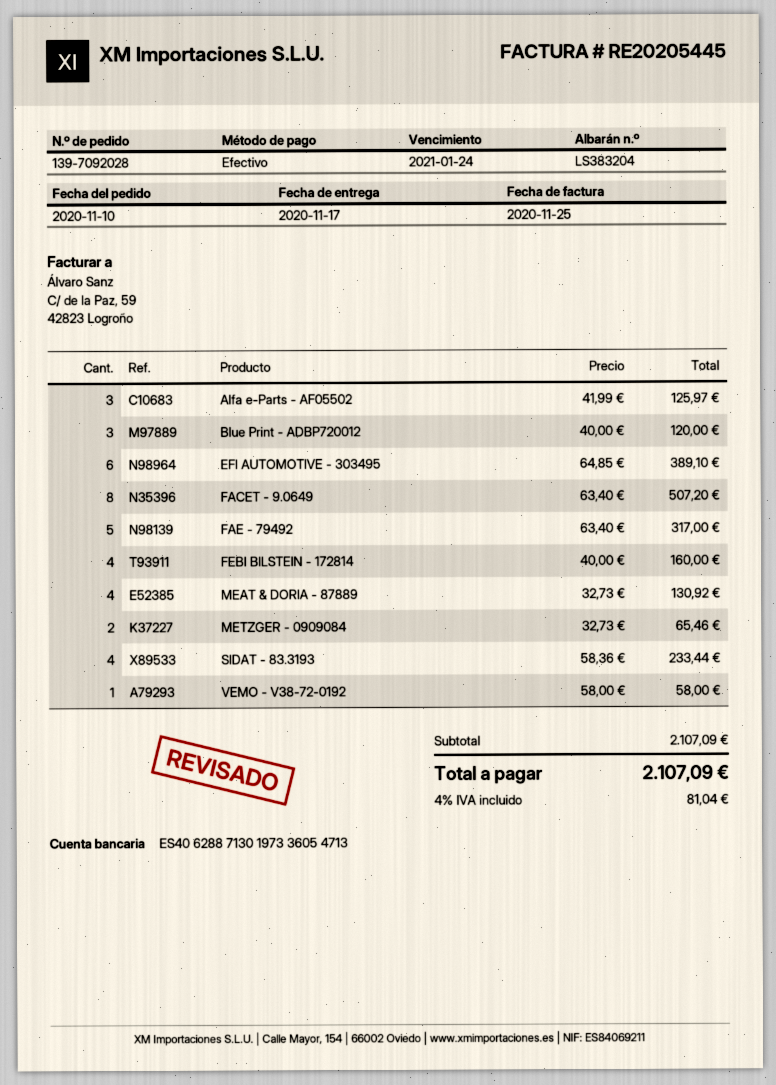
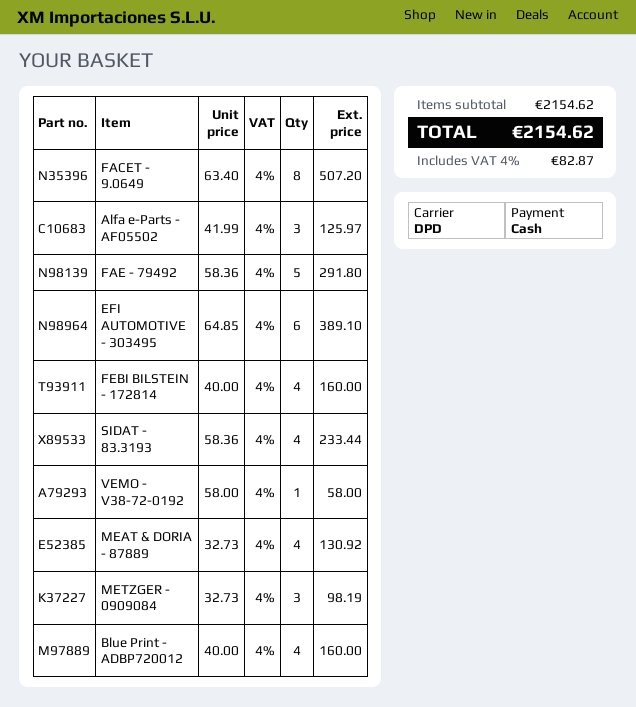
Blue Print - ADBP720012: 3 x 40.00 = 120.00 -> 4 x 40.00 = 160.00
FAE - 79492: 5 x 63.40 = 317.00 -> 5 x 58.36 = 291.80
METZGER - 0909084: 2 x 32.73 = 65.46 -> 3 x 32.73 = 98.19
subtotal: 2107.09 -> 2154.62
tax: 4% = 81.04 -> 4% = 82.87
total: 2107.09 -> 2154.62

